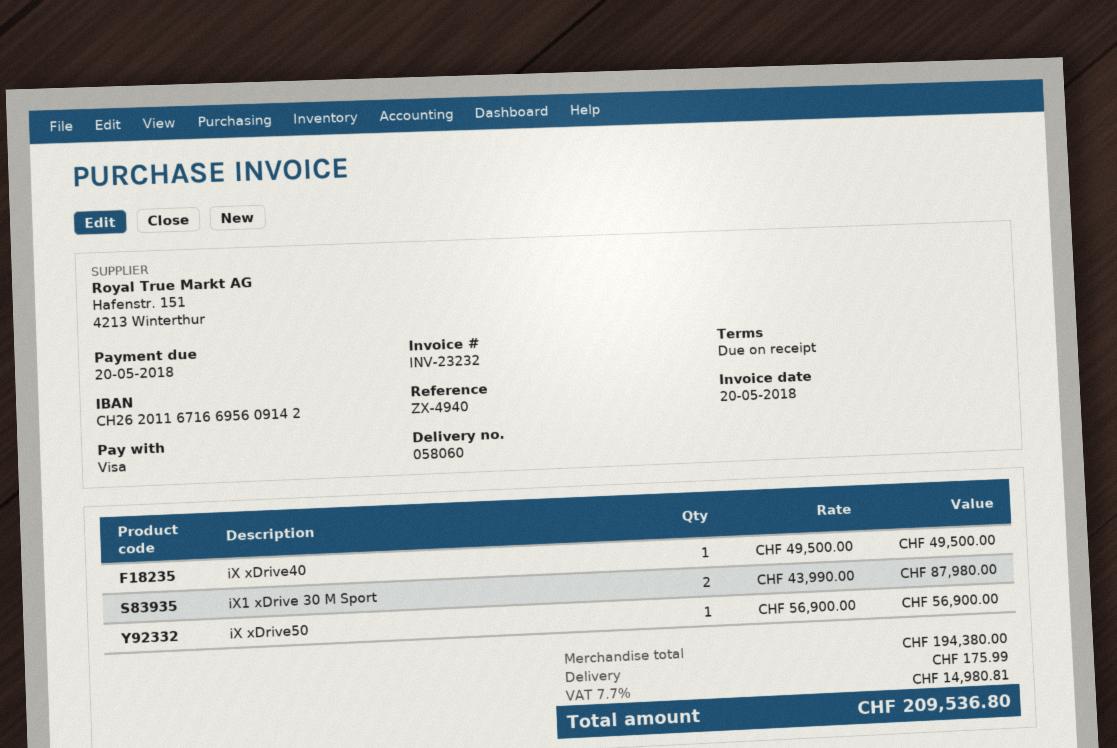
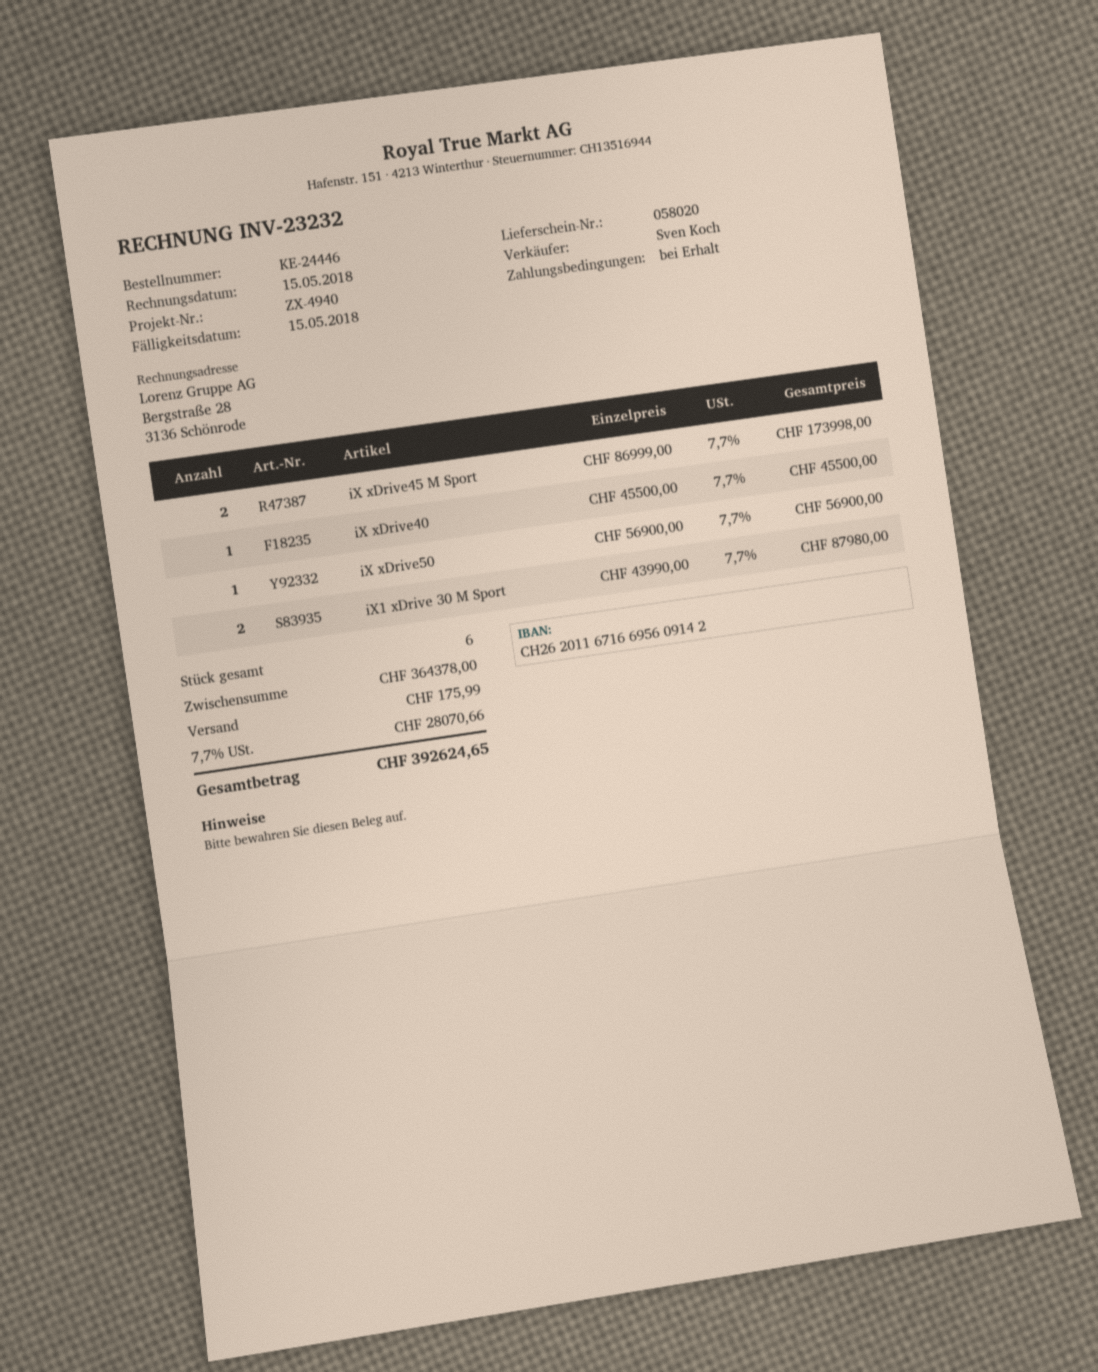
delivery note number: 058060 -> 058020
invoice date: 2018-05-20 -> 2018-05-15
due date: 2018-05-20 -> 2018-05-15
iX xDrive40: 1 x 49500.00 = 49500.00 -> 1 x 45500.00 = 45500.00
iX xDrive45 M Sport: none -> 2 x 86999.00 = 173998.00
subtotal: 194380.00 -> 364378.00
tax: 7.7% = 14980.81 -> 7.7% = 28070.66
total: 209536.80 -> 392624.65

